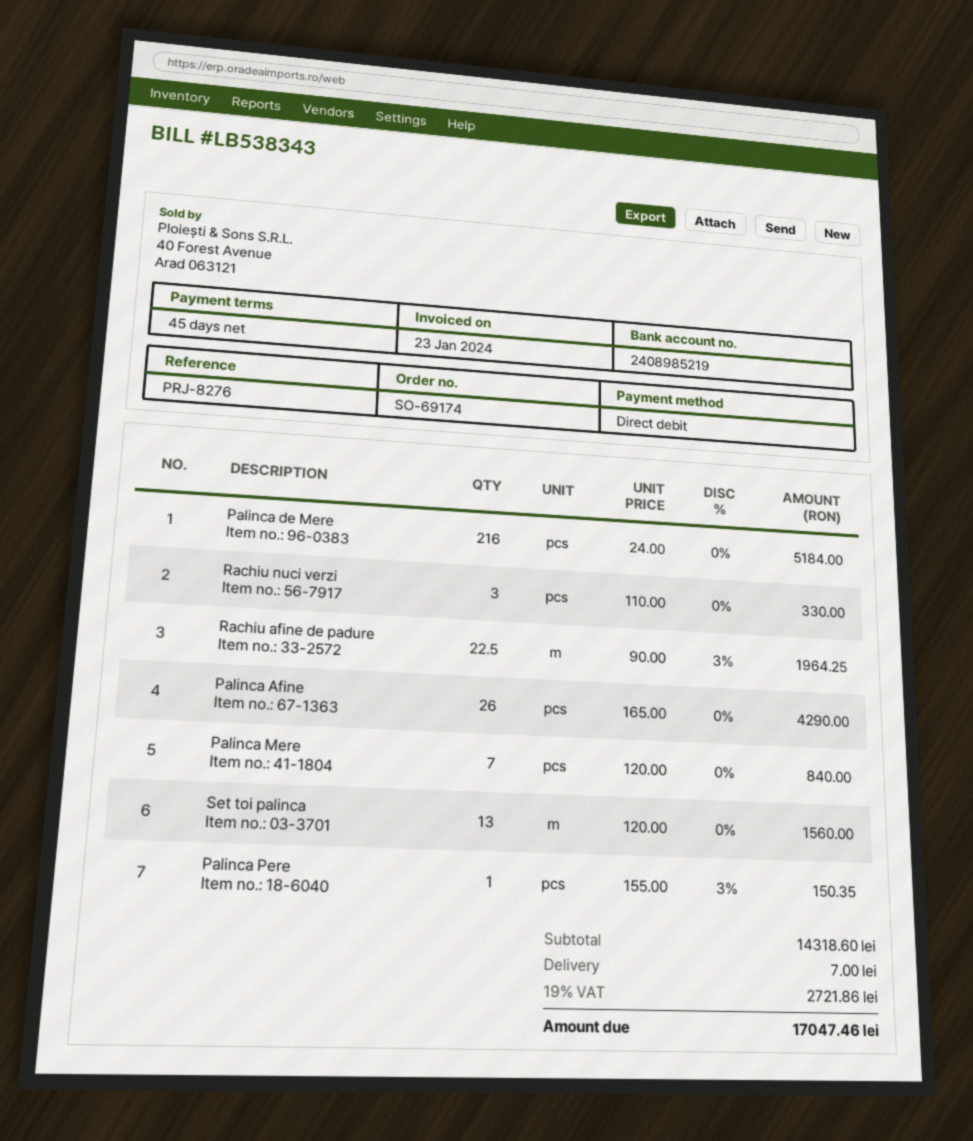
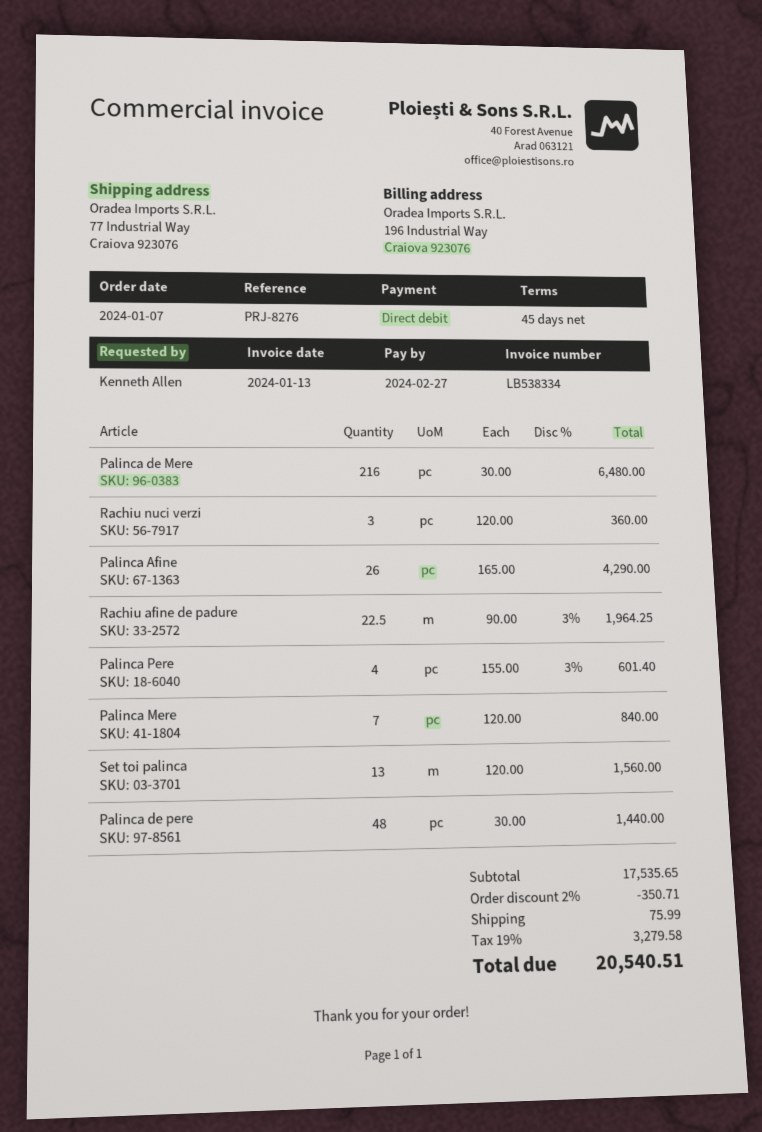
invoice number: LB538343 -> LB538334
invoice date: 2024-01-23 -> 2024-01-13
Palinca de Mere: 216 x 24.00 = 5184.00 -> 216 x 30.00 = 6480.00
Rachiu nuci verzi: 3 x 110.00 = 330.00 -> 3 x 120.00 = 360.00
Palinca Pere: 1 x 155.00 - 3% = 150.35 -> 4 x 155.00 - 3% = 601.40
Palinca de pere: none -> 48 x 30.00 = 1440.00
subtotal: 14318.60 -> 17535.65
discount: none -> 2% = 350.71
shipping: 7.00 -> 75.99
tax: 19% = 2721.86 -> 19% = 3279.58
total: 17047.46 -> 20540.51

